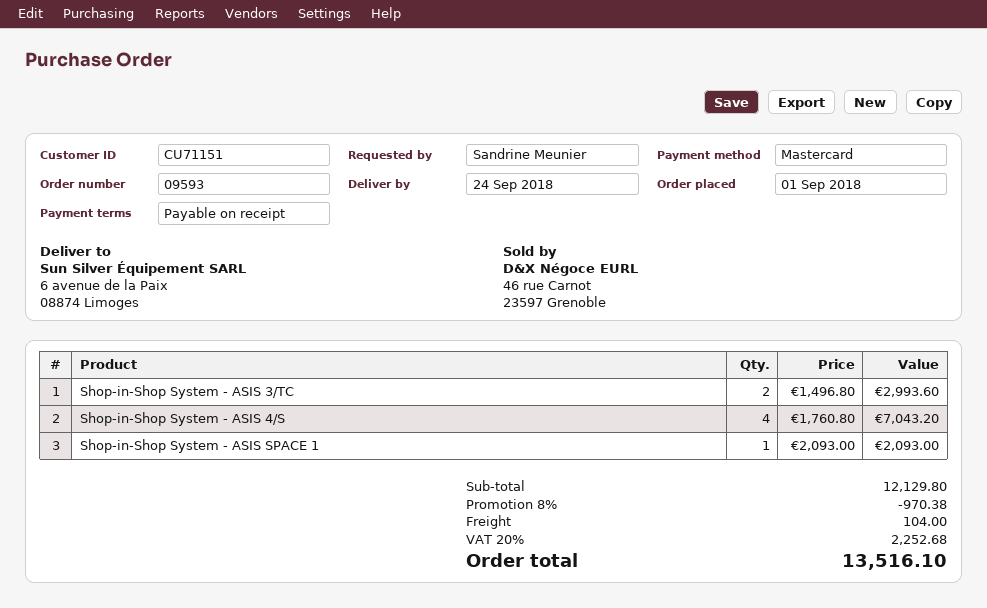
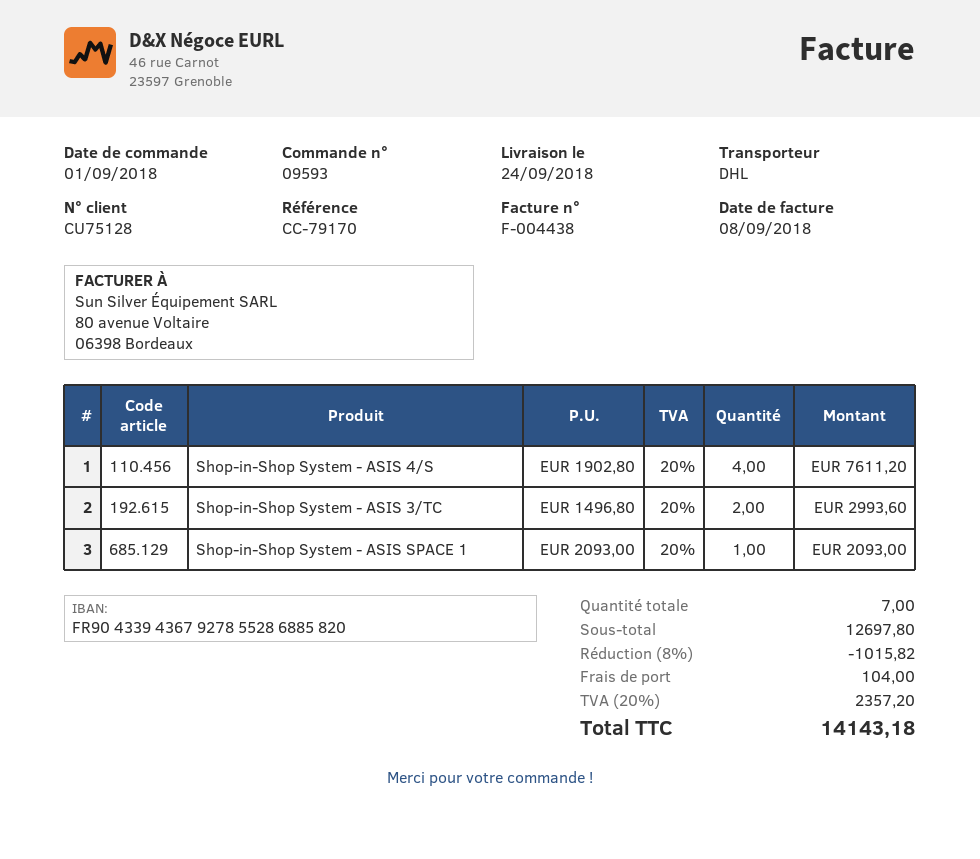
customer number: CU71151 -> CU75128
Shop-in-Shop System - ASIS 4/S: 4 x 1760.80 = 7043.20 -> 4 x 1902.80 = 7611.20
subtotal: 12129.80 -> 12697.80
discount: 8% = 970.38 -> 8% = 1015.82
tax: 20% = 2252.68 -> 20% = 2357.20
total: 13516.10 -> 14143.18

